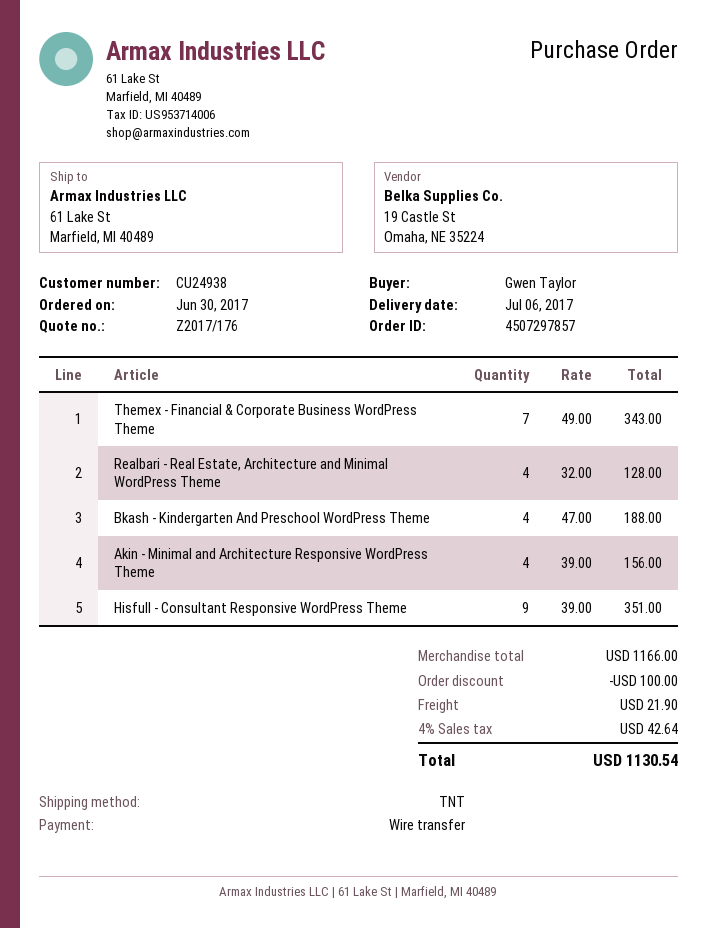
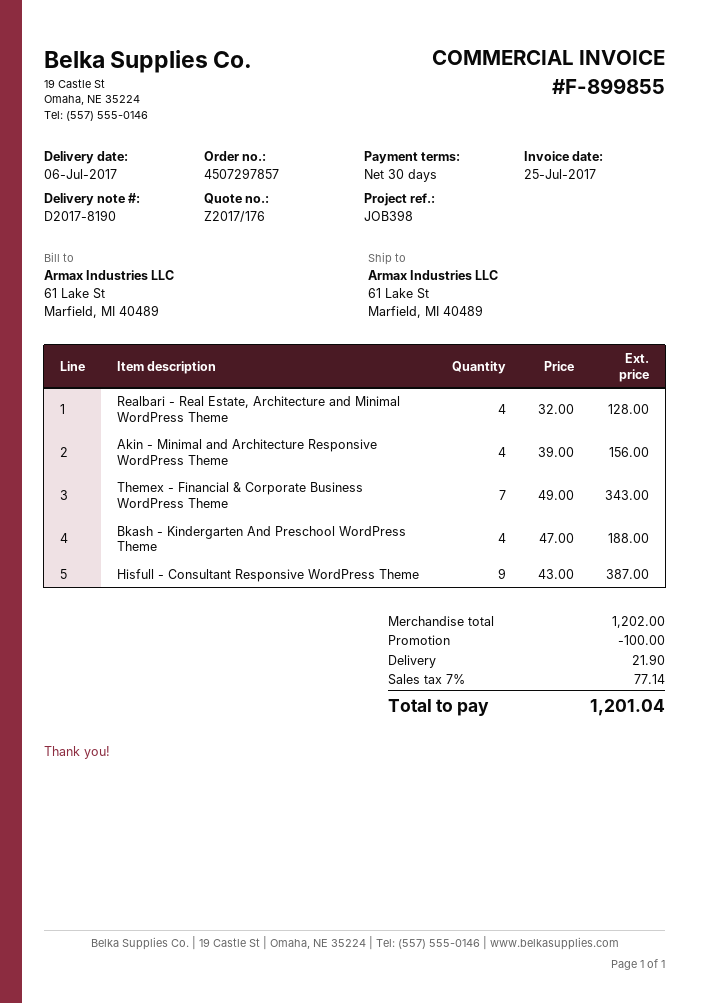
Hisfull - Consultant Responsive WordPress Theme: 9 x 39.00 = 351.00 -> 9 x 43.00 = 387.00
subtotal: 1166.00 -> 1202.00
tax: 4% = 42.64 -> 7% = 77.14
total: 1130.54 -> 1201.04

